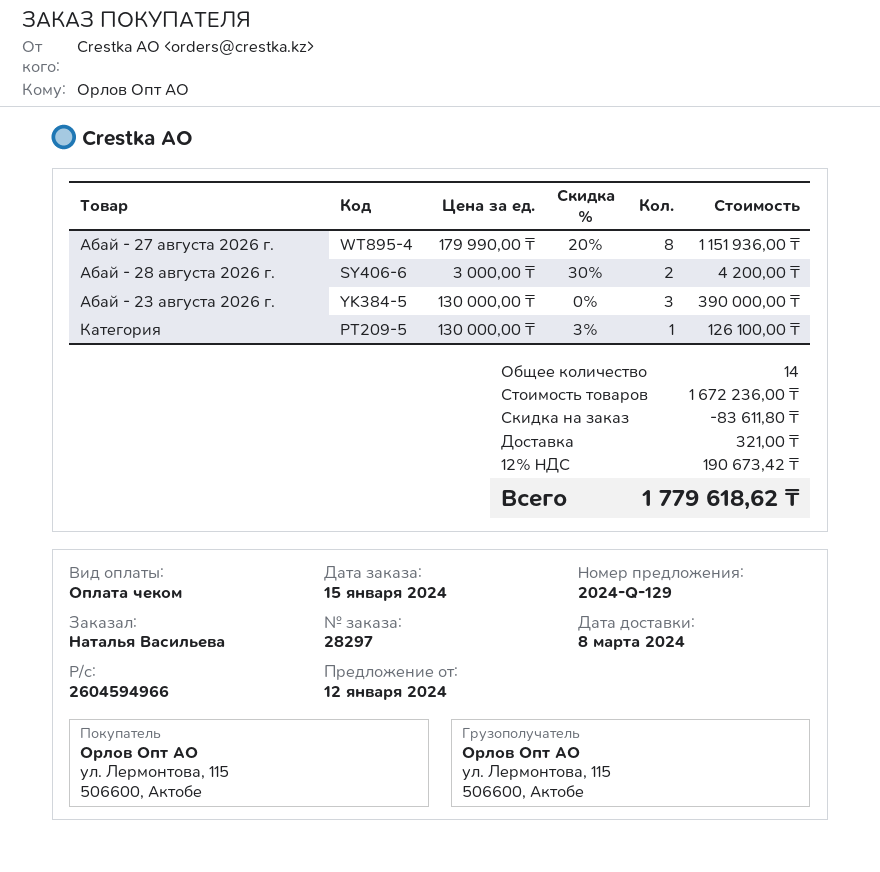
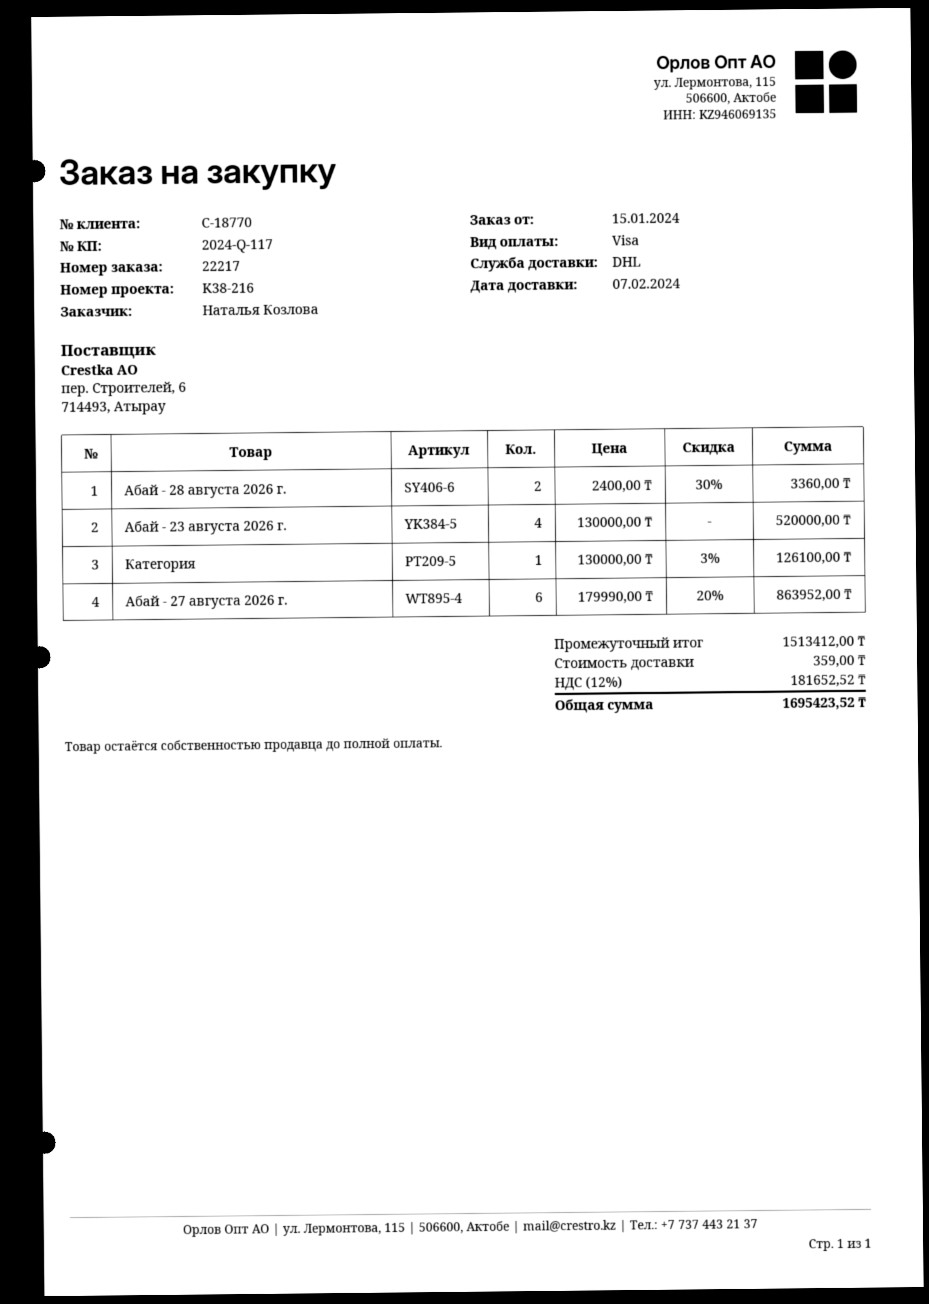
quote number: 2024-Q-129 -> 2024-Q-117
order number: 28297 -> 22217
delivery date: 2024-03-08 -> 2024-02-07
ordered by: Наталья Васильева -> Наталья Козлова
payment method: cheque -> Visa
Абай - 27 августа 2026 г.: 8 x 179990.00 - 20% = 1151936.00 -> 6 x 179990.00 - 20% = 863952.00
Абай - 28 августа 2026 г.: 2 x 3000.00 - 30% = 4200.00 -> 2 x 2400.00 - 30% = 3360.00
Абай - 23 августа 2026 г.: 3 x 130000.00 = 390000.00 -> 4 x 130000.00 = 520000.00
subtotal: 1672236.00 -> 1513412.00
discount: 83611.80 -> none
shipping: 321.00 -> 359.00
tax: 12% = 190673.42 -> 12% = 181652.52
total: 1779618.62 -> 1695423.52

